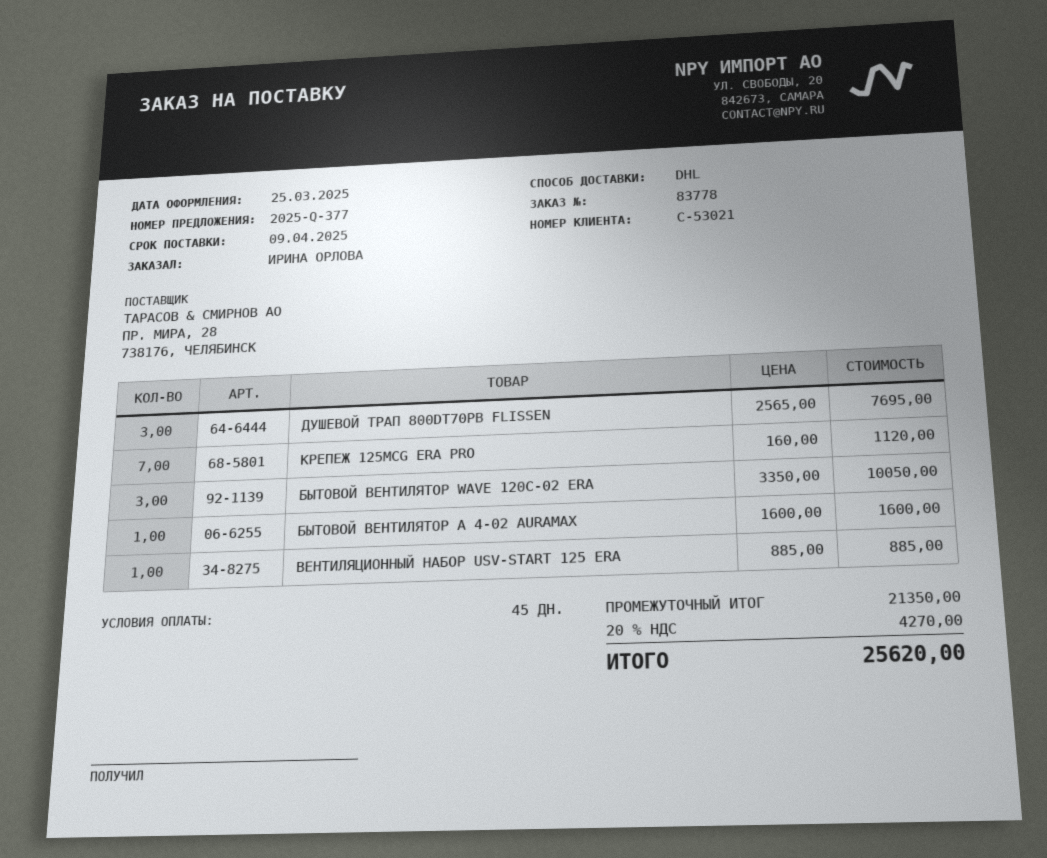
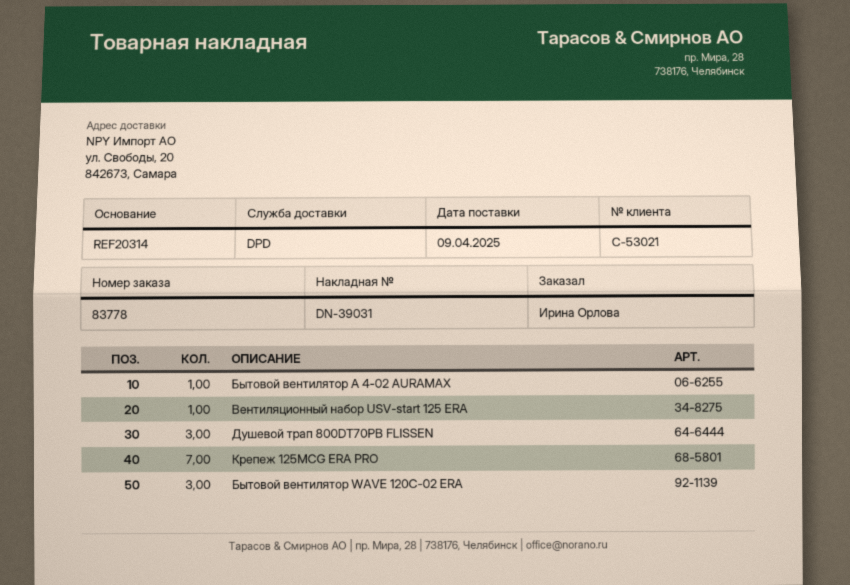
shipping method: DHL -> DPD

